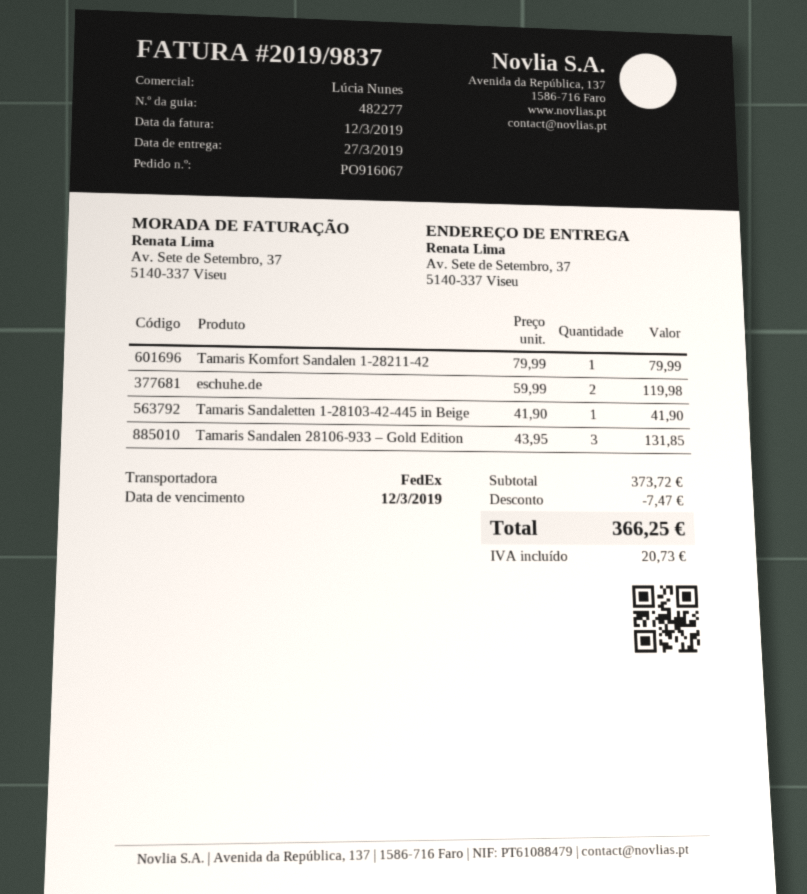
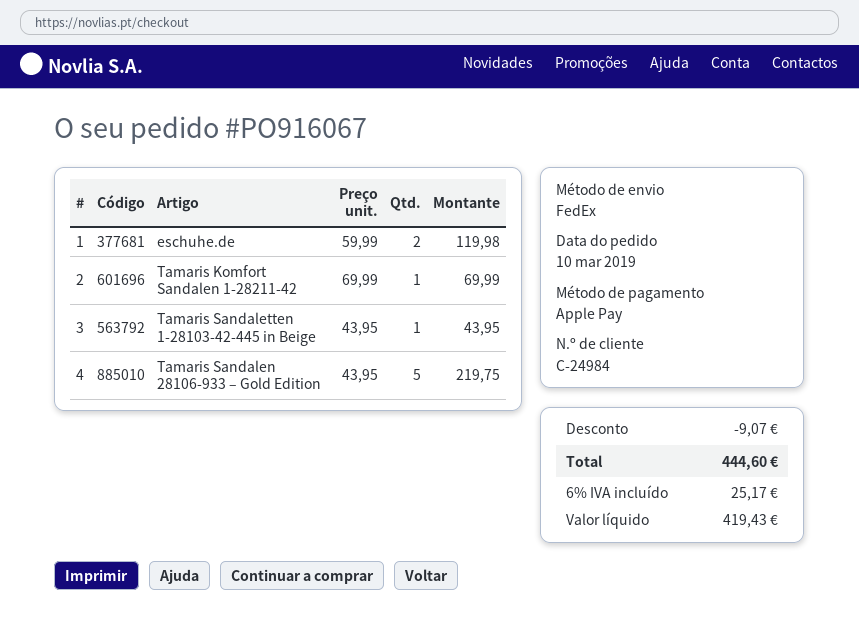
Tamaris Komfort Sandalen 1-28211-42: 1 x 79.99 = 79.99 -> 1 x 69.99 = 69.99
Tamaris Sandaletten 1-28103-42-445 in Beige: 1 x 41.90 = 41.90 -> 1 x 43.95 = 43.95
Tamaris Sandalen 28106‑933 – Gold Edition: 3 x 43.95 = 131.85 -> 5 x 43.95 = 219.75
discount: 7.47 -> 9.07
tax: 20.73 -> 25.17
total: 366.25 -> 444.60

